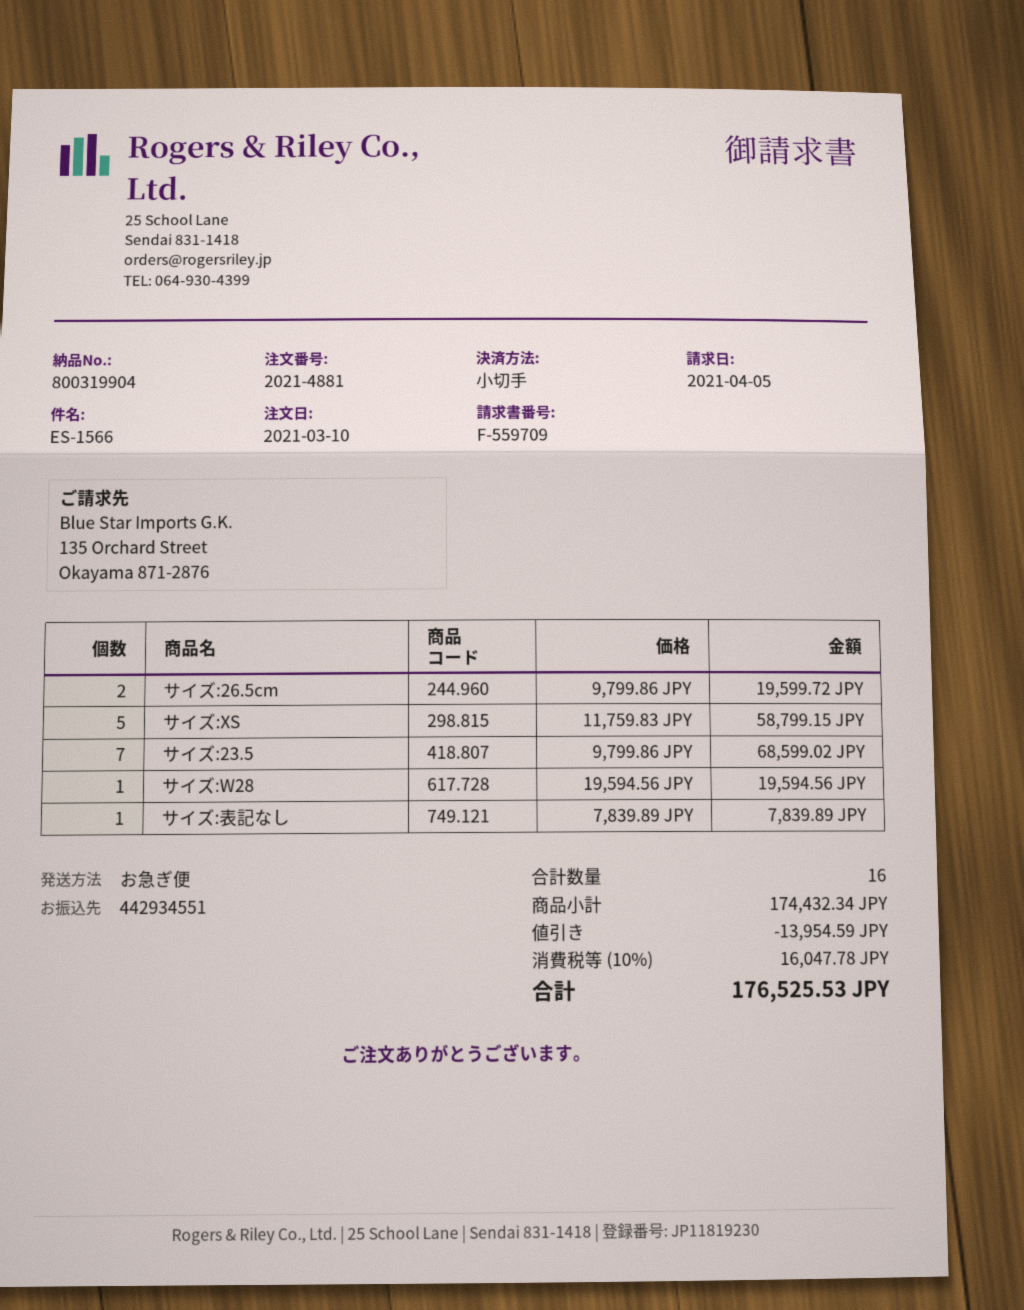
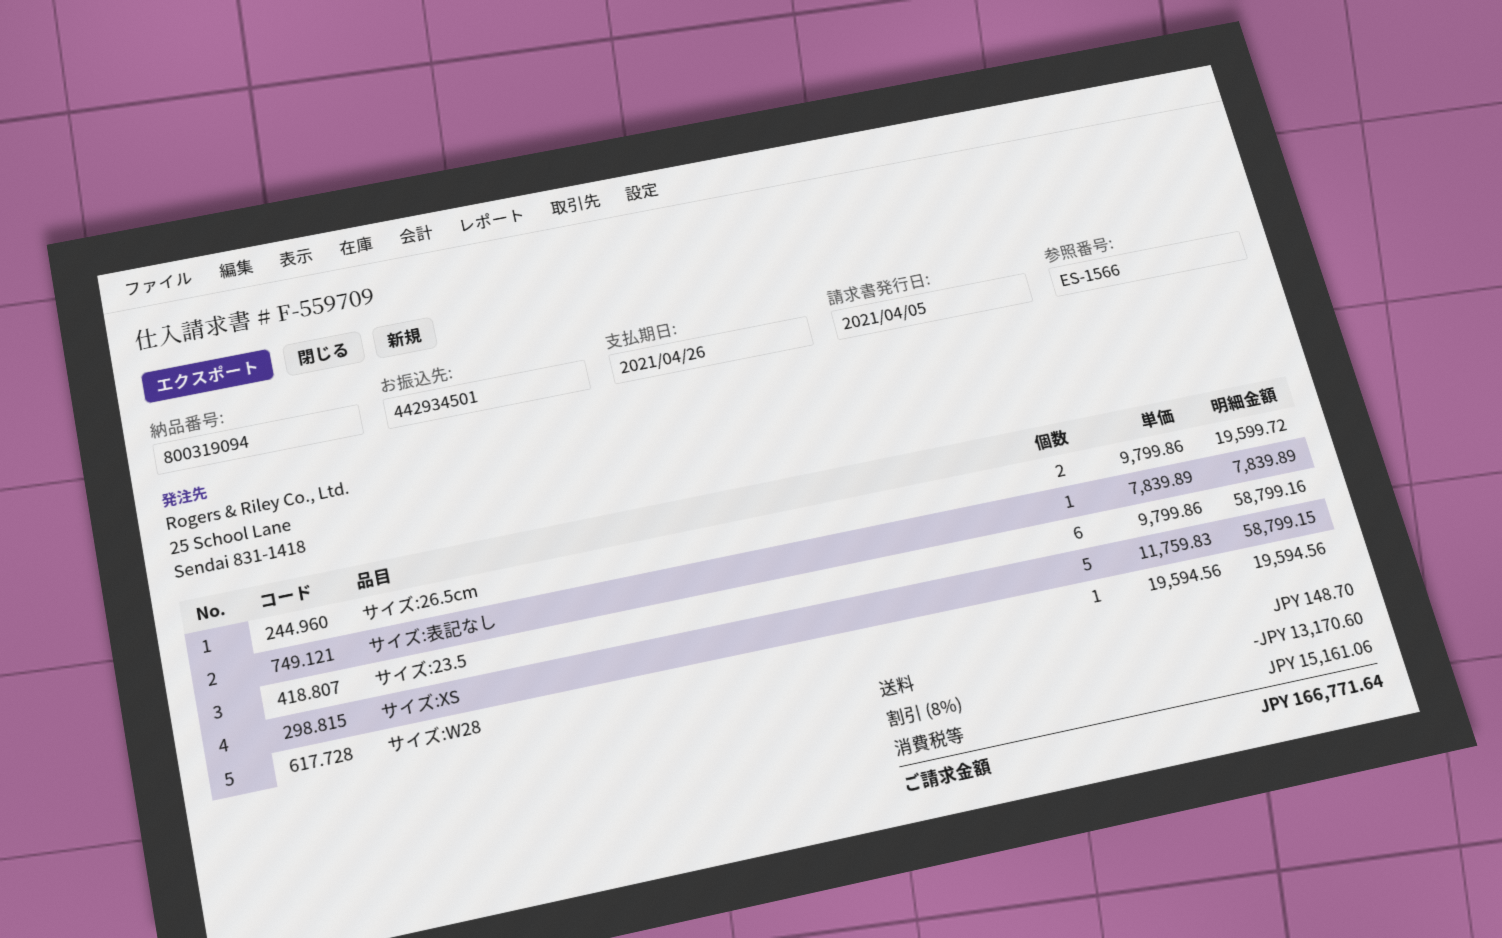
delivery note number: 800319904 -> 800319094
bank account: 442934551 -> 442934501
サイズ:23.5: 7 x 9799.86 = 68599.02 -> 6 x 9799.86 = 58799.16
discount: 13954.59 -> 13170.60
shipping: none -> 148.70
tax: 16047.78 -> 15161.06
total: 176525.53 -> 166771.64

